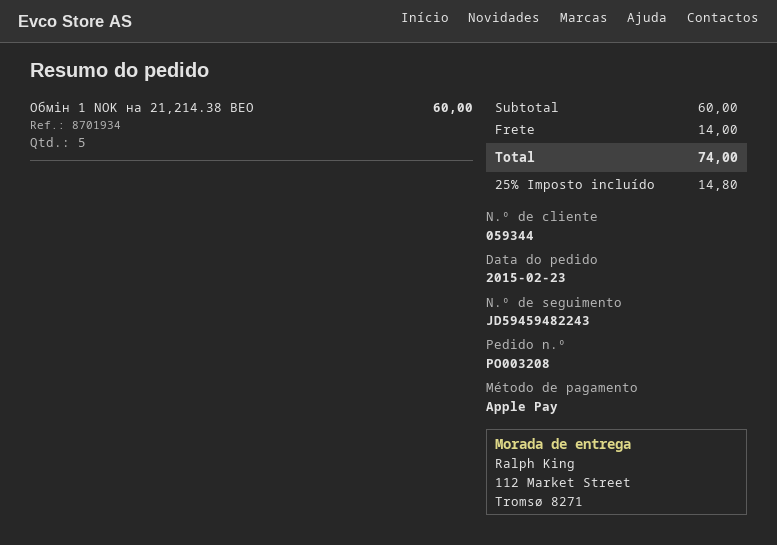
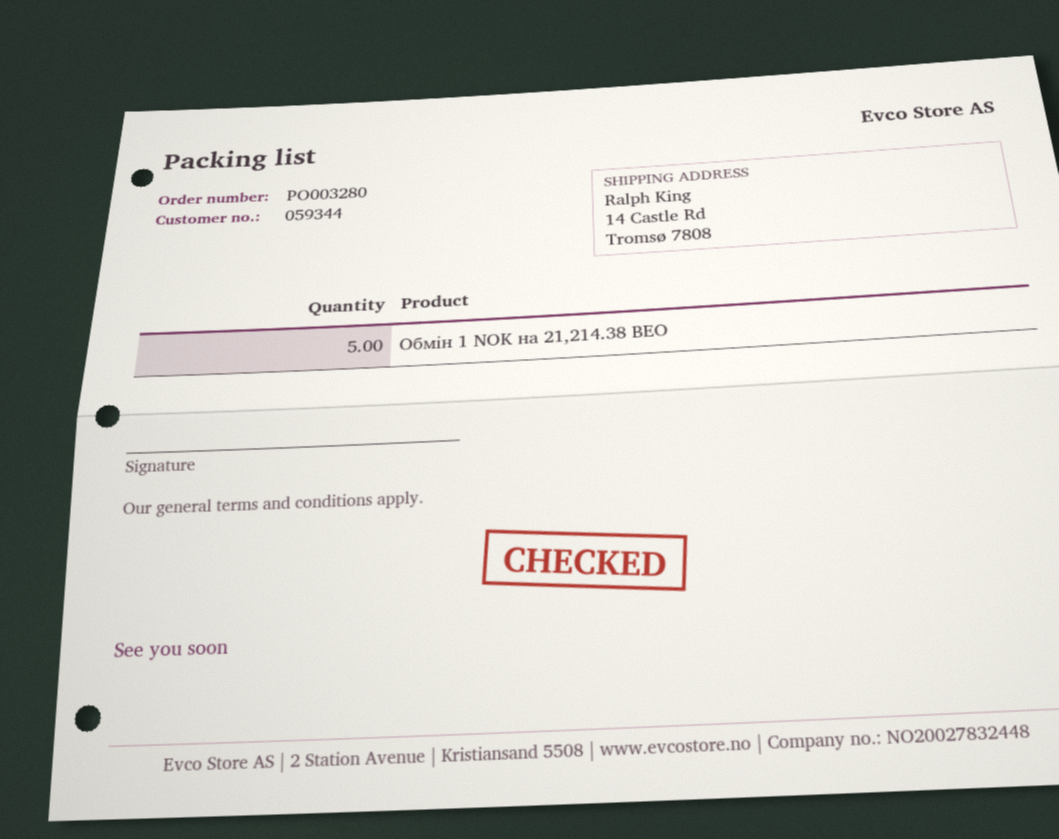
order number: PO003208 -> PO003280
ship to: 112 Market Street, Tromsø 8271 -> 14 Castle Rd, Tromsø 7808

